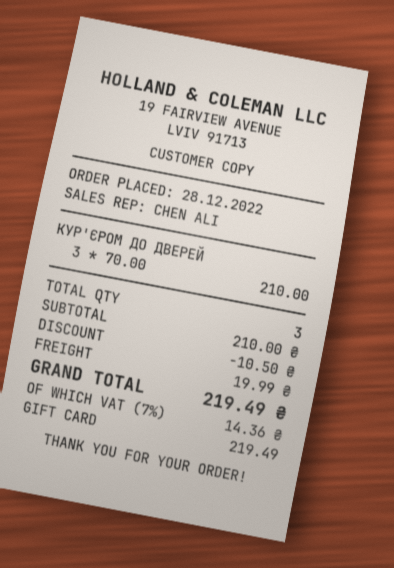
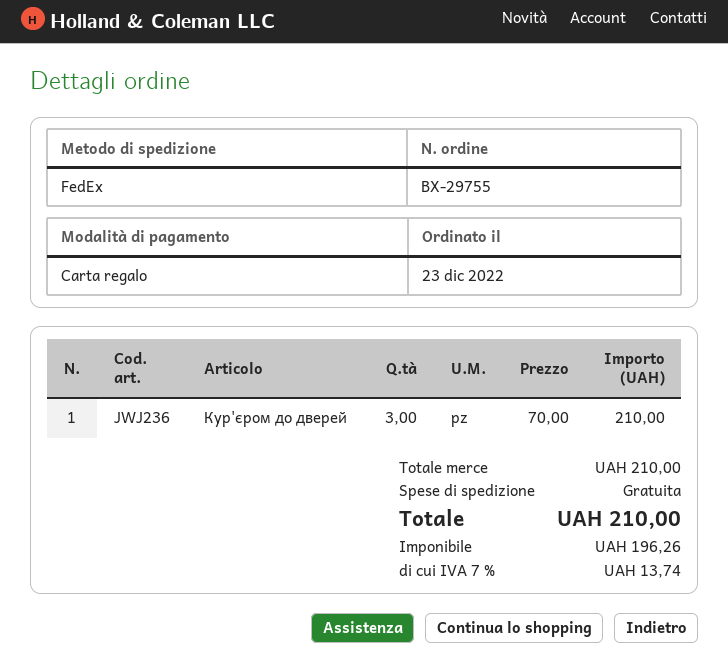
order date: 2022-12-28 -> 2022-12-23
discount: 10.50 -> none
shipping: 19.99 -> 0.00
tax: 7% = 14.36 -> 7% = 13.74
total: 219.49 -> 210.00

